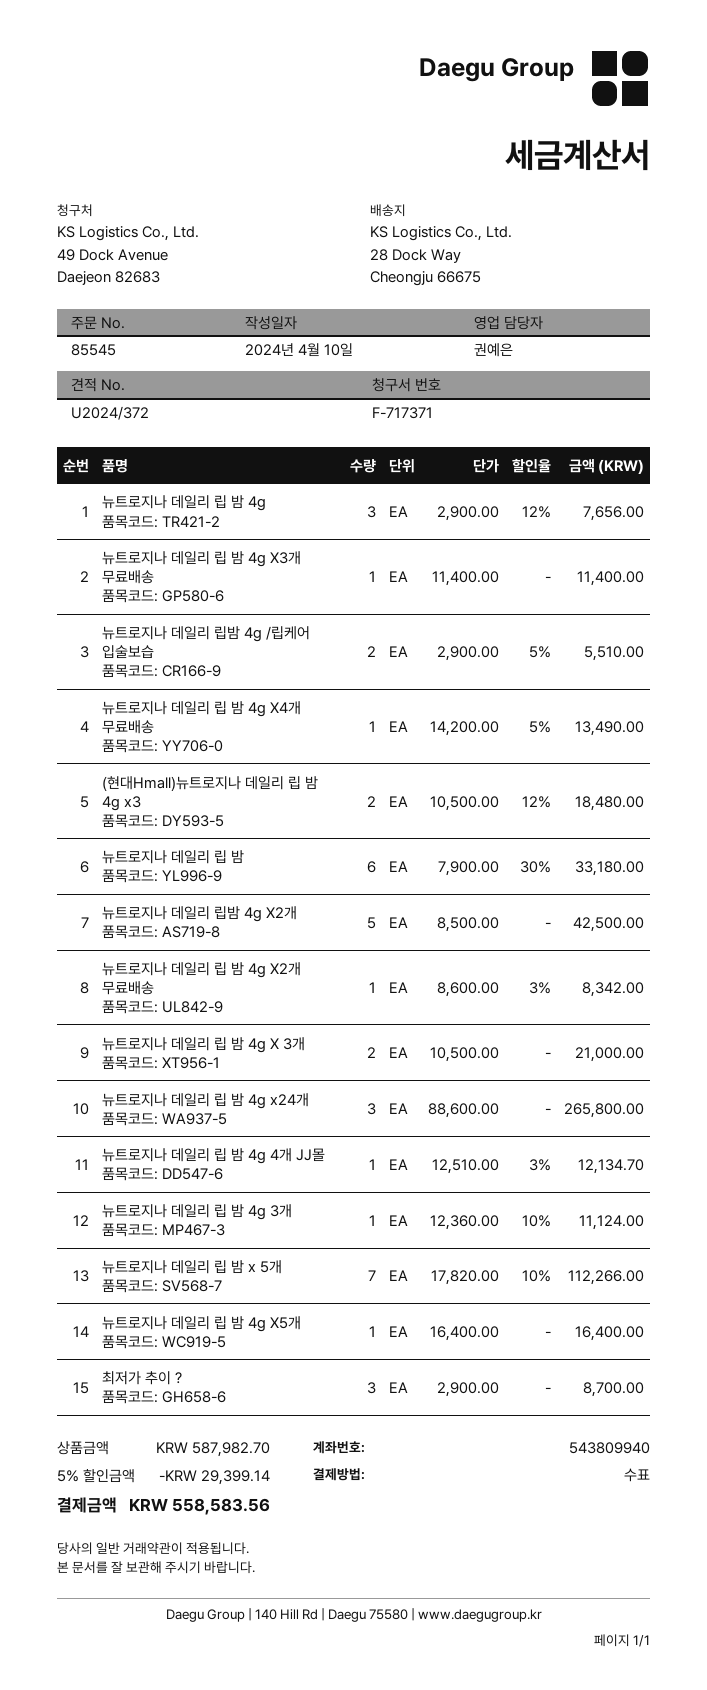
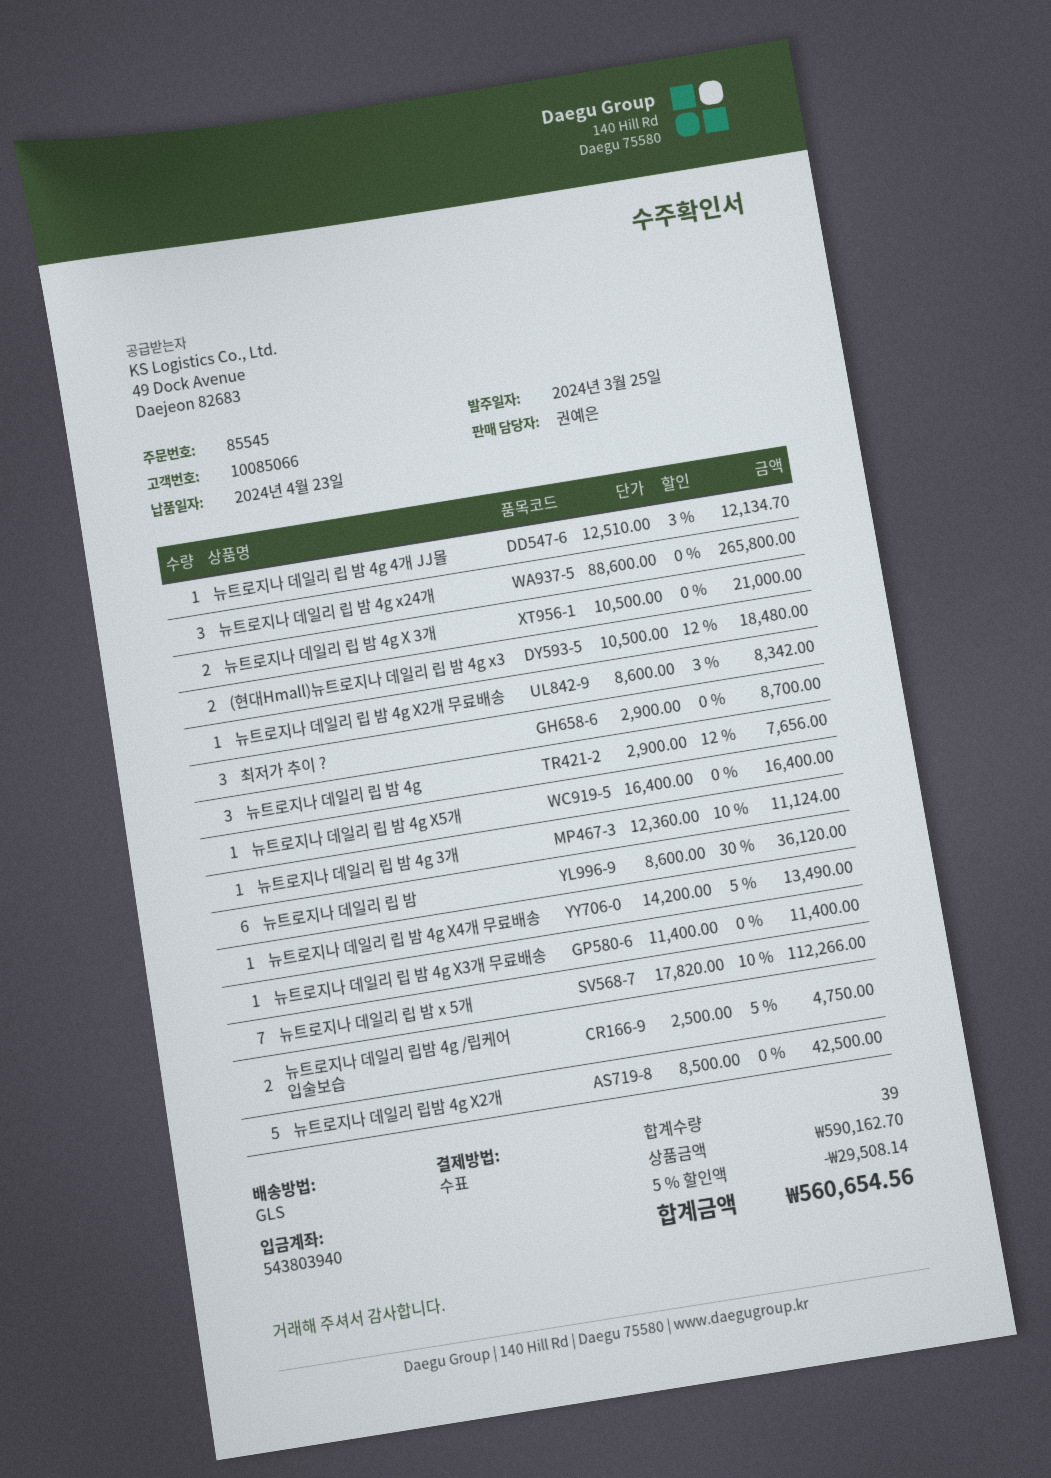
bank account: 543809940 -> 543803940
뉴트로지나 데일리 립밤 4g /립케어 입술보습: 2 x 2900.00 - 5% = 5510.00 -> 2 x 2500.00 - 5% = 4750.00
뉴트로지나 데일리 립 밤: 6 x 7900.00 - 30% = 33180.00 -> 6 x 8600.00 - 30% = 36120.00
subtotal: 587982.70 -> 590162.70
discount: 5% = 29399.14 -> 5% = 29508.14
total: 558583.56 -> 560654.56

